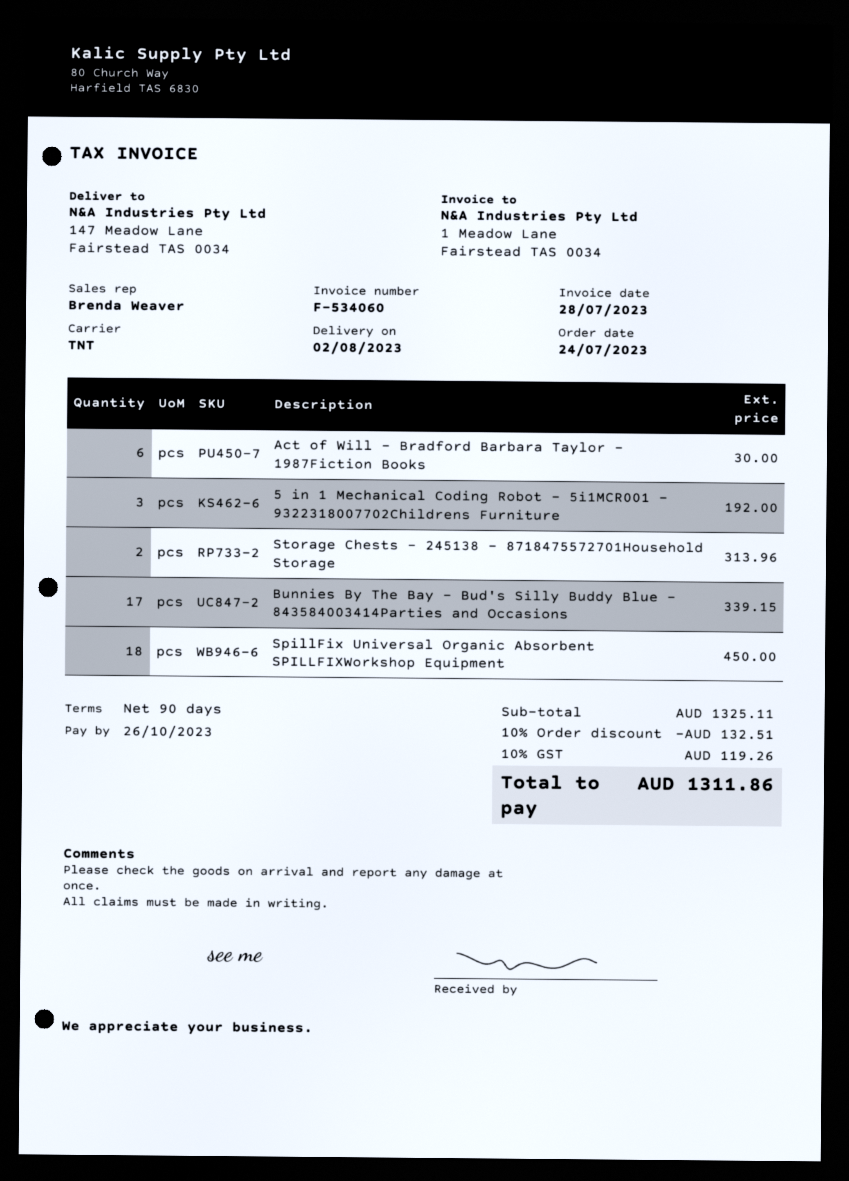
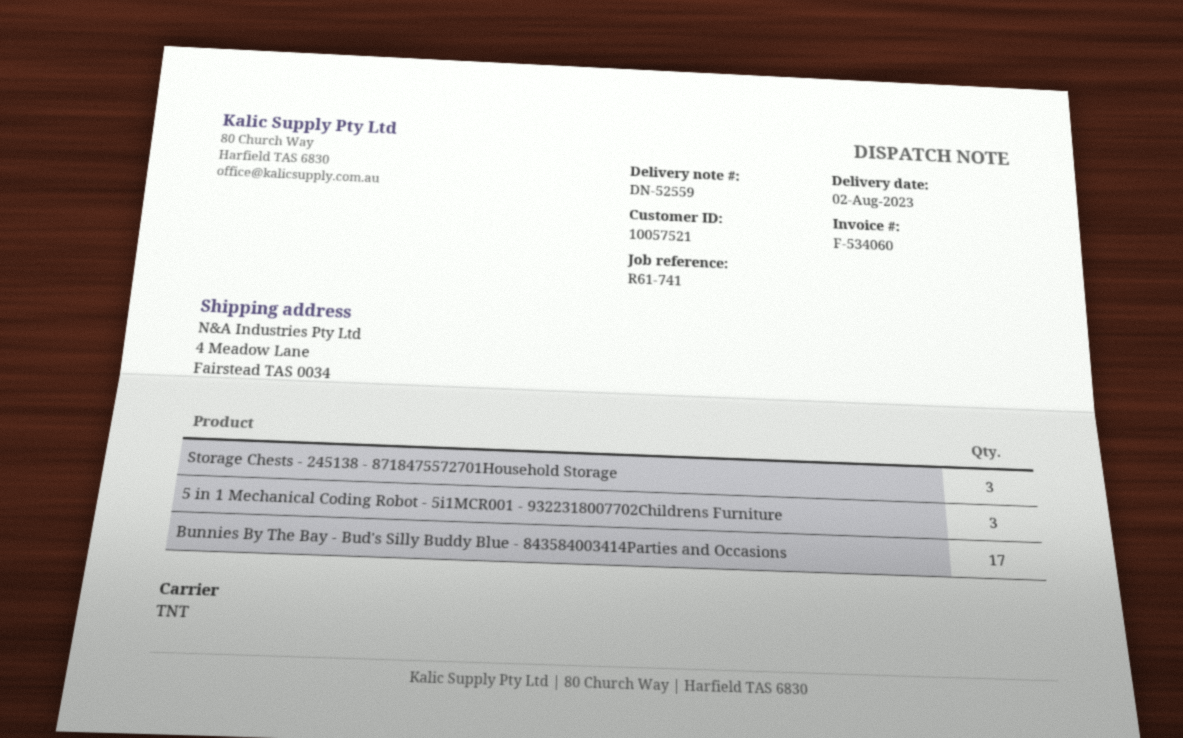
ship to: 147 Meadow Lane, Fairstead TAS 0034 -> 4 Meadow Lane, Fairstead TAS 0034
Act of Will - Bradford Barbara Taylor - 1987Fiction Books: 6 -> none
Storage Chests - 245138 - 8718475572701Household Storage: 2 -> 3
SpillFix Universal Organic Absorbent SPILLFIXWorkshop Equipment: 18 -> none

